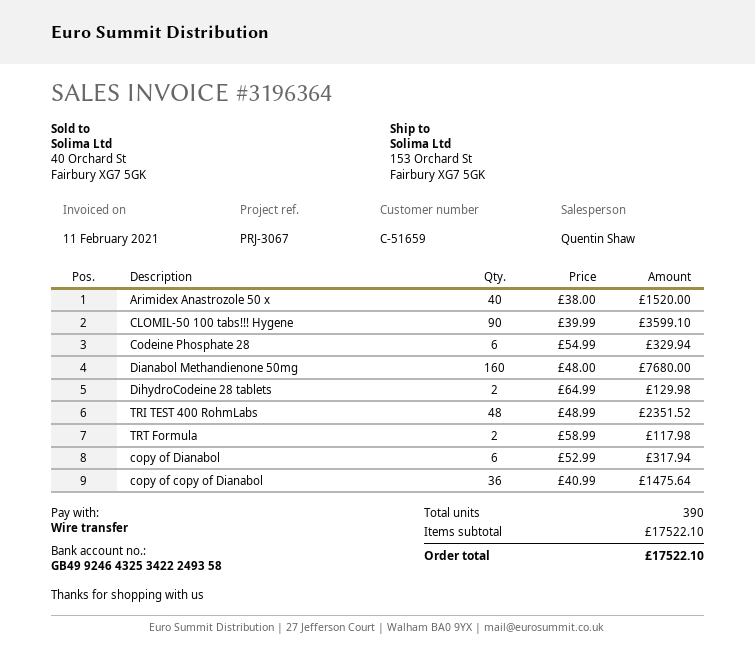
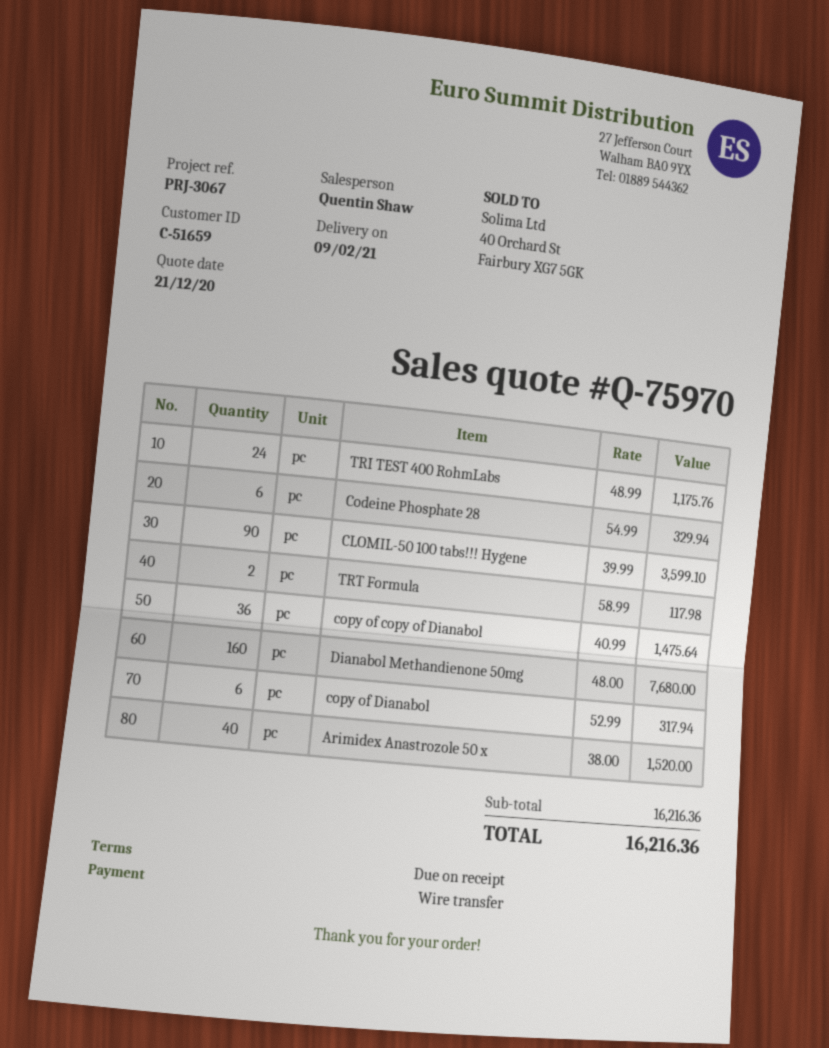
DihydroCodeine 28 tablets: 2 x 64.99 = 129.98 -> none
TRI TEST 400 RohmLabs: 48 x 48.99 = 2351.52 -> 24 x 48.99 = 1175.76
subtotal: 17522.10 -> 16216.36
total: 17522.10 -> 16216.36

